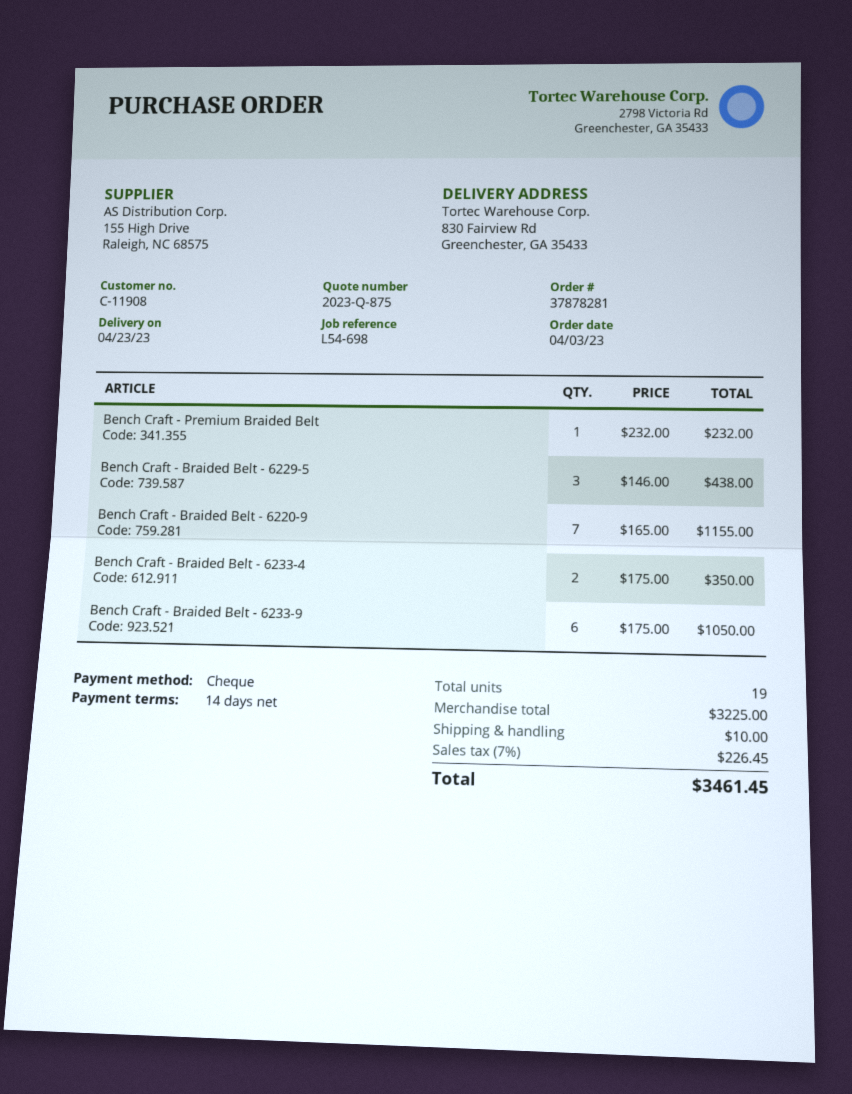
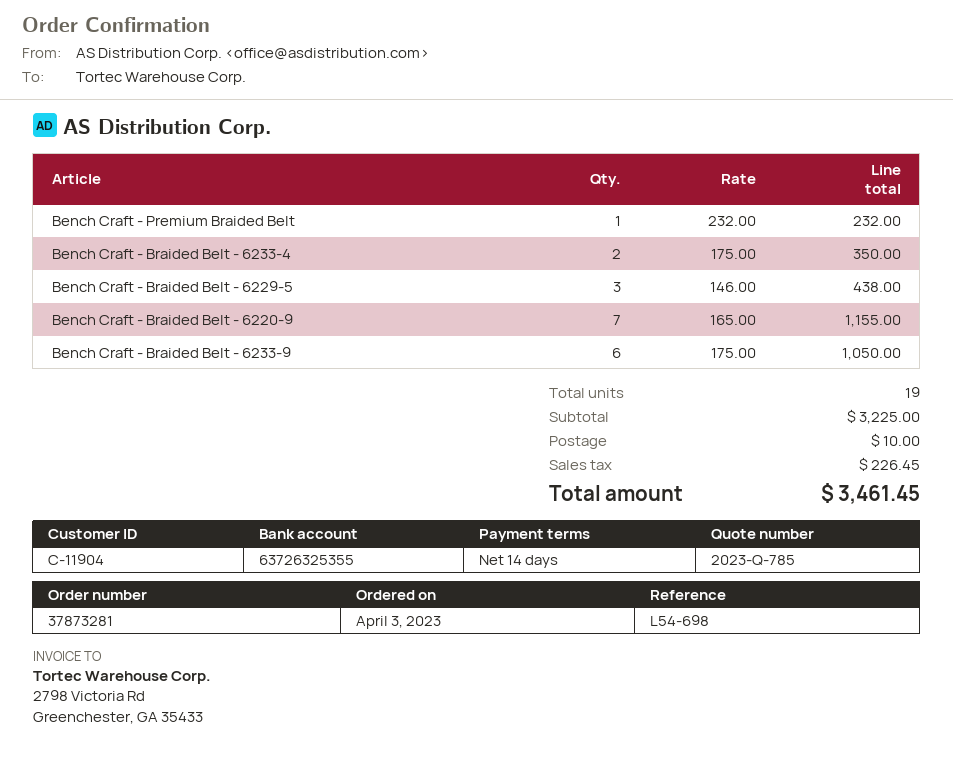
quote number: 2023-Q-875 -> 2023-Q-785
order number: 37878281 -> 37873281
customer number: C-11908 -> C-11904

